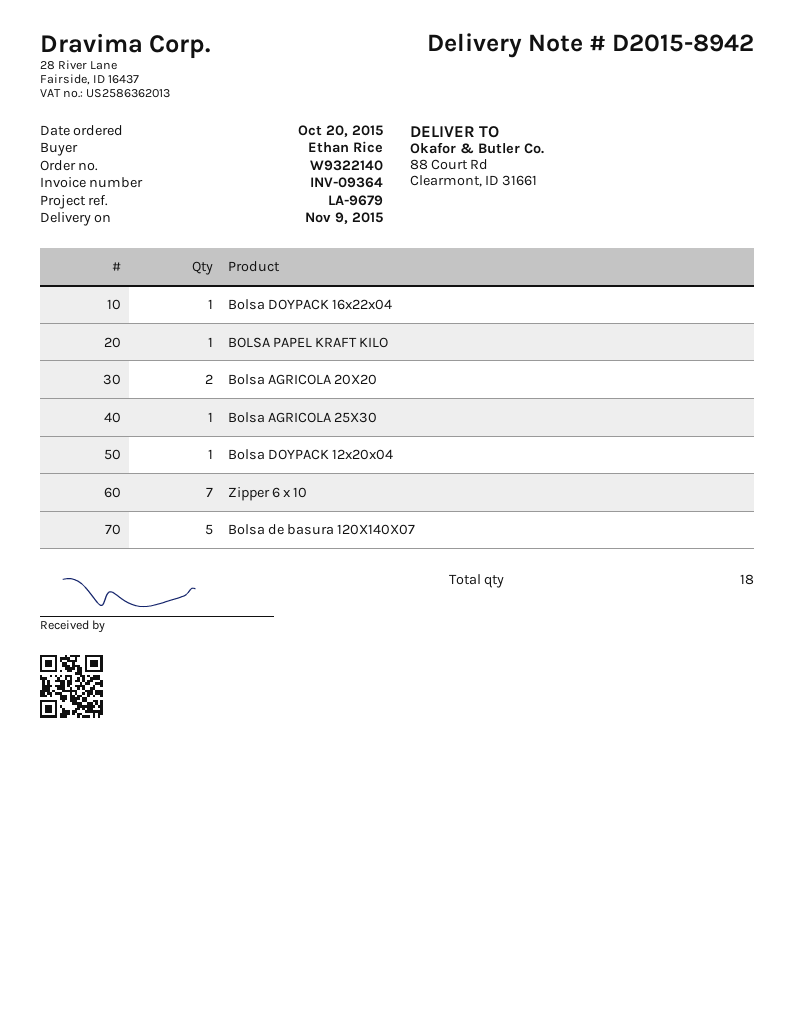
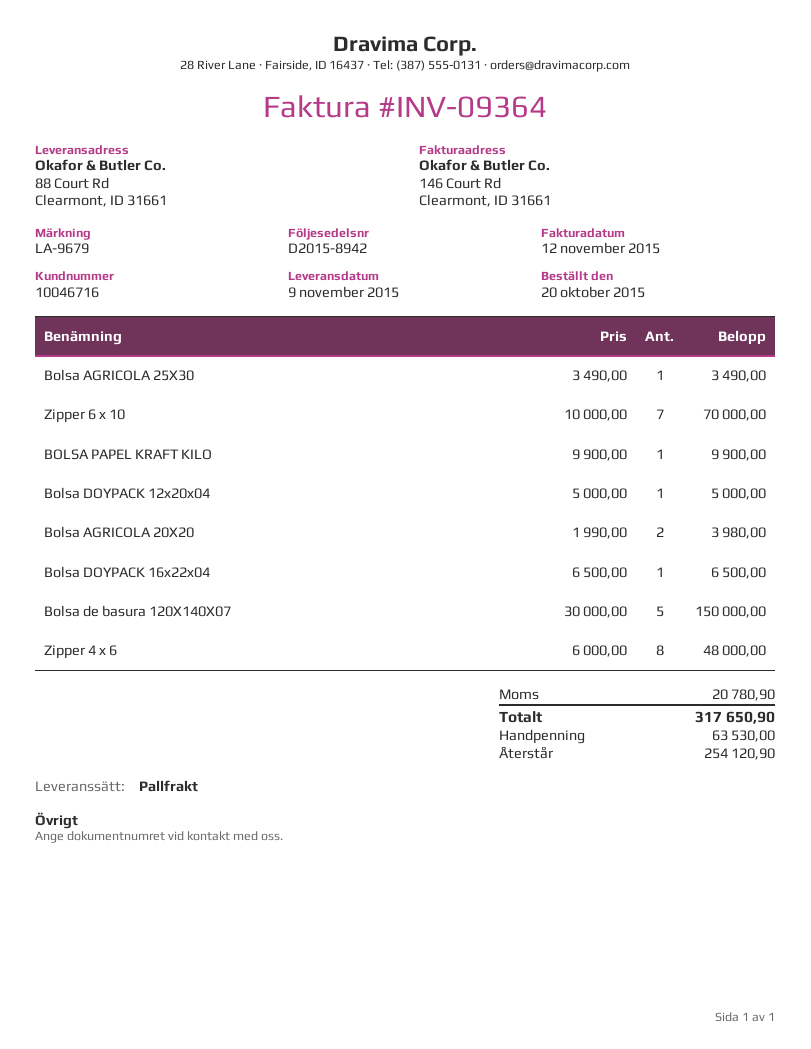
Zipper 4 x 6: none -> 8

